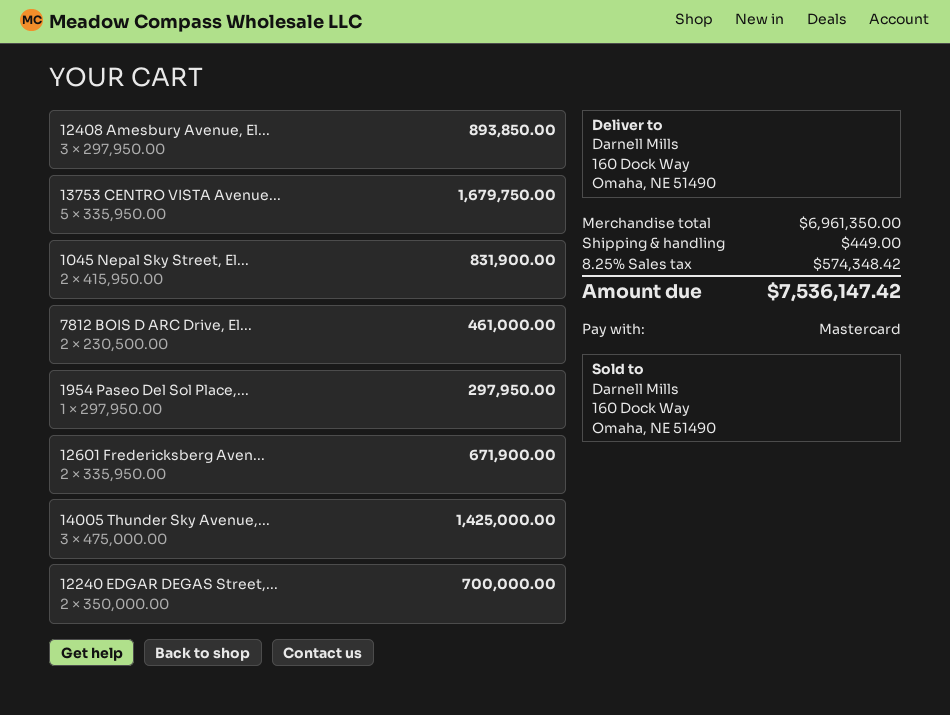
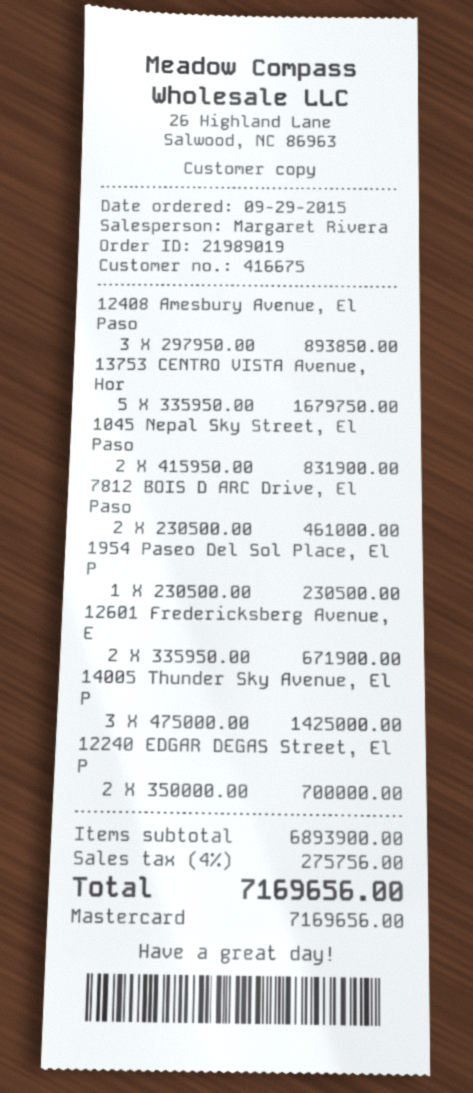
1954 Paseo Del Sol Place,...: 1 x 297950.00 = 297950.00 -> 1 x 230500.00 = 230500.00
subtotal: 6961350.00 -> 6893900.00
shipping: 449.00 -> none
tax: 8.25% = 574348.42 -> 4% = 275756.00
total: 7536147.42 -> 7169656.00

